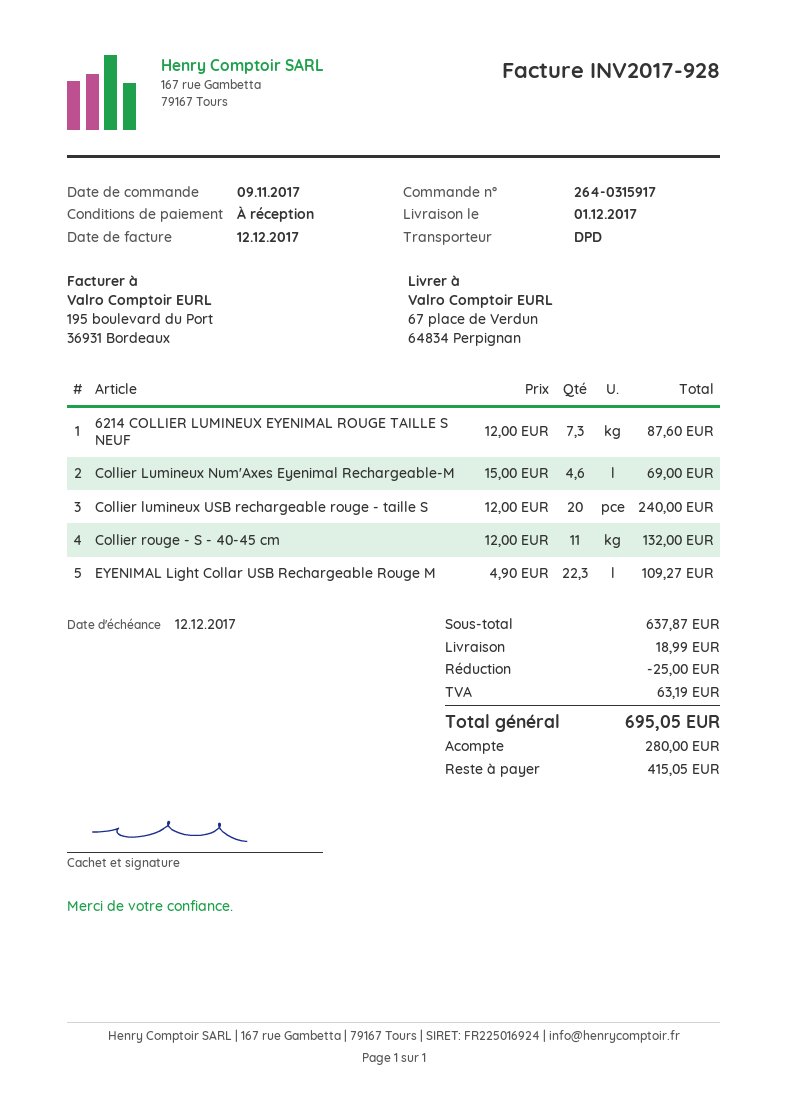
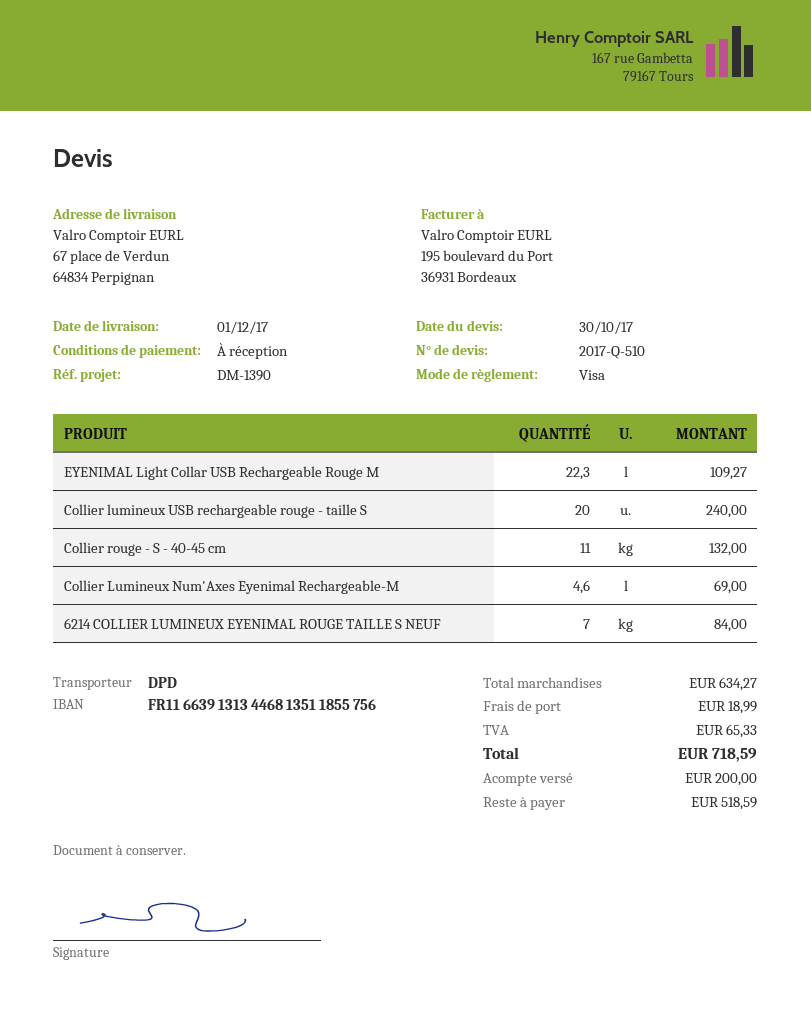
6214 COLLIER LUMINEUX EYENIMAL ROUGE TAILLE S NEUF: 7.3 for 87.60 -> 7 for 84.00
subtotal: 637.87 -> 634.27
discount: 25.00 -> none
tax: 63.19 -> 65.33
total: 695.05 -> 718.59
deposit: 280.00 -> 200.00
balance: 415.05 -> 518.59

